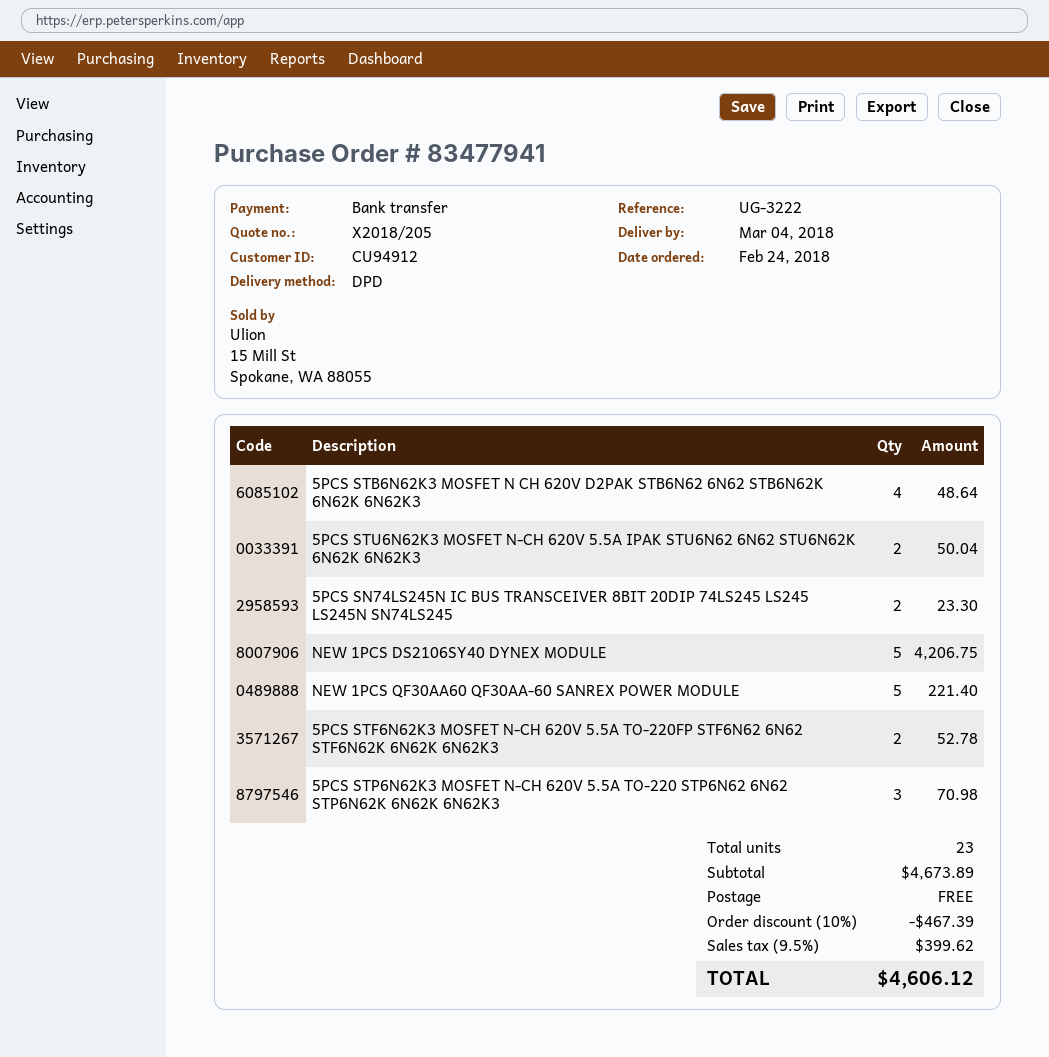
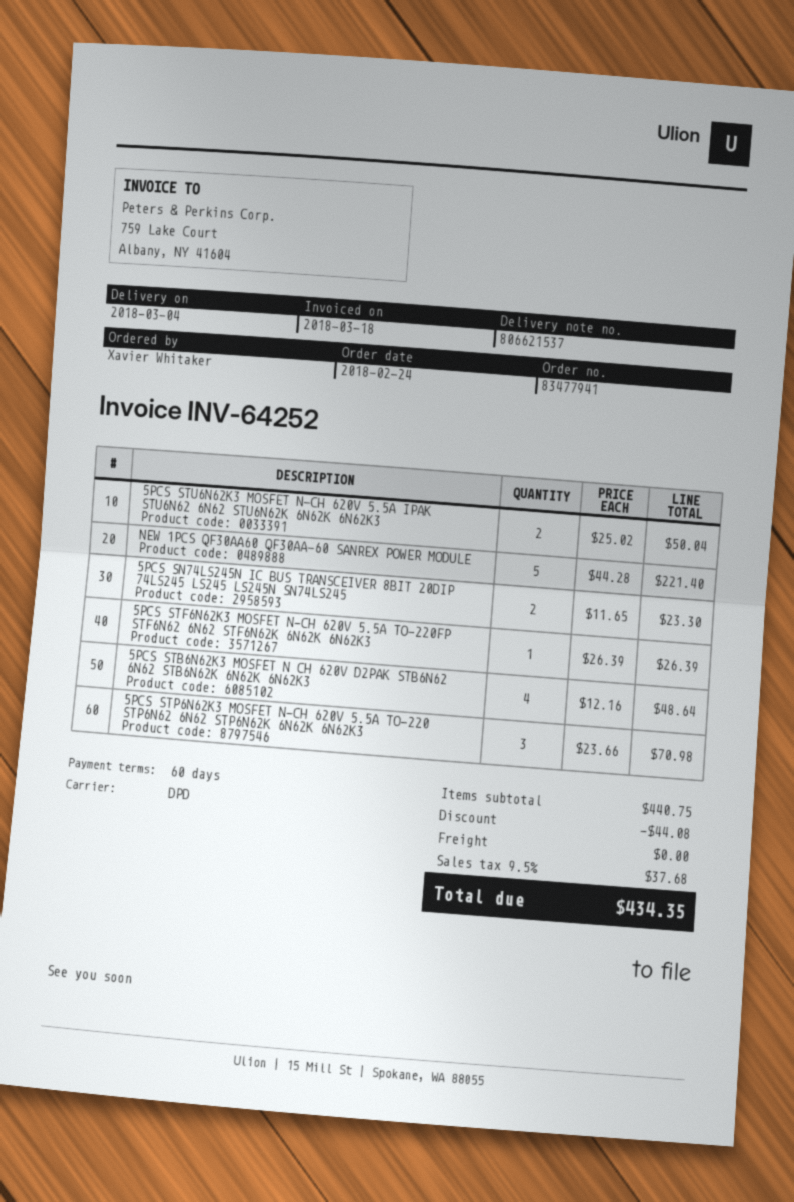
NEW 1PCS DS2106SY40 DYNEX MODULE: 5 for 4206.75 -> none
5PCS STF6N62K3 MOSFET N-CH 620V 5.5A TO-220FP STF6N62 6N62 STF6N62K 6N62K 6N62K3: 2 for 52.78 -> 1 for 26.39
subtotal: 4673.89 -> 440.75
discount: 467.39 -> 44.08
tax: 9.5% = 399.62 -> 9.5% = 37.68
total: 4606.12 -> 434.35

